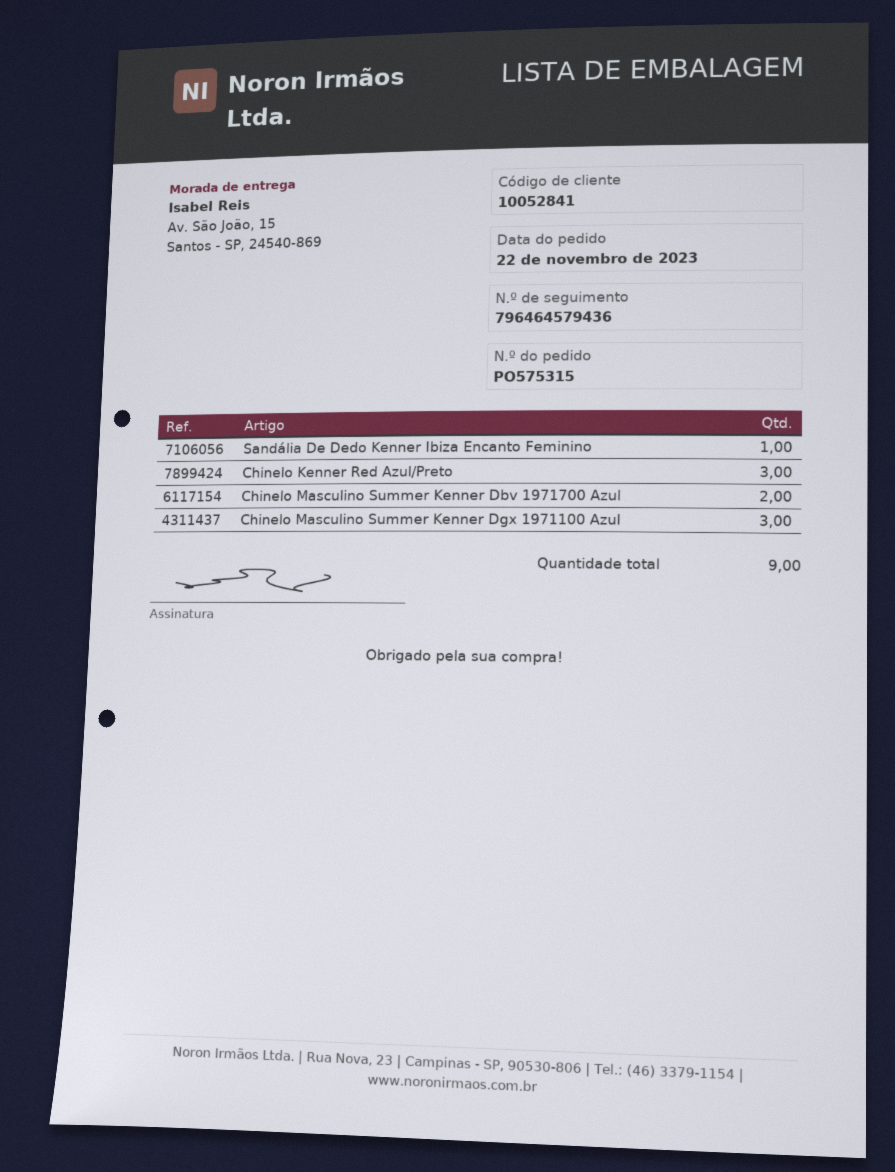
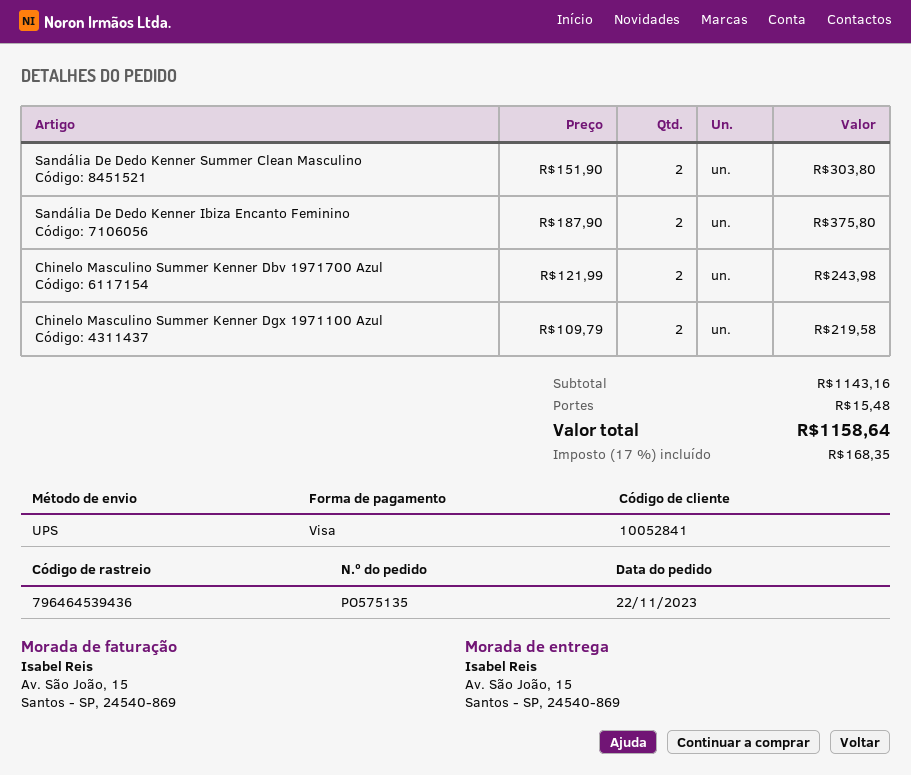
order number: PO575315 -> PO575135
tracking number: 796464579436 -> 796464539436
Sandália De Dedo Kenner Ibiza Encanto Feminino: 1 -> 2
Chinelo Kenner Red Azul/Preto: 3 -> none
Chinelo Masculino Summer Kenner Dgx 1971100 Azul: 3 -> 2
Sandália De Dedo Kenner Summer Clean Masculino: none -> 2

